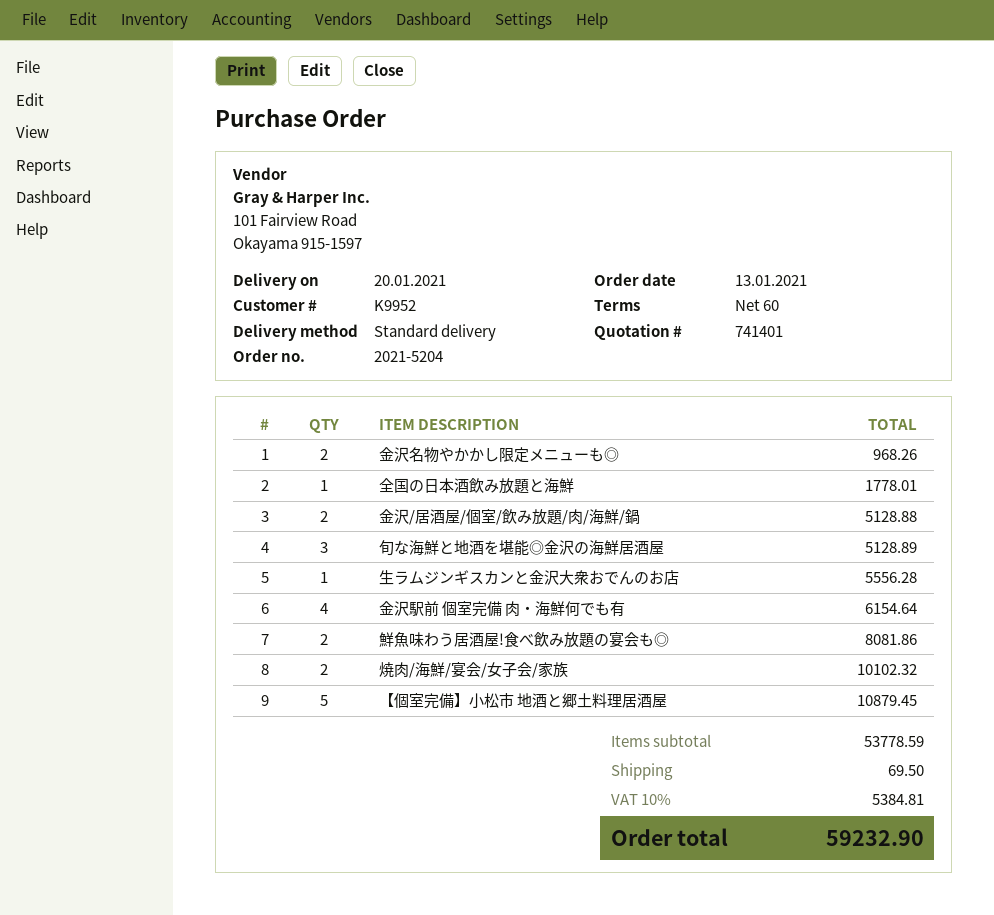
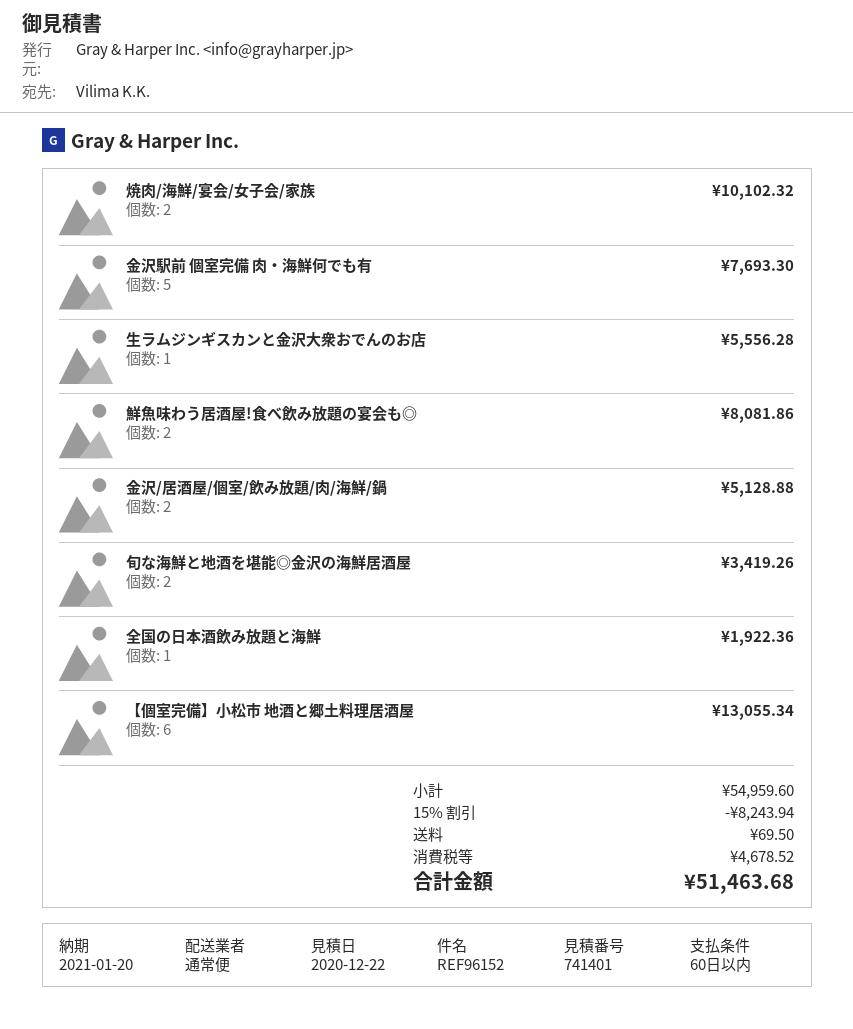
金沢名物やかかし限定メニューも◎: 2 for 968.26 -> none
全国の日本酒飲み放題と海鮮: 1 for 1778.01 -> 1 for 1922.36
旬な海鮮と地酒を堪能◎金沢の海鮮居酒屋: 3 for 5128.89 -> 2 for 3419.26
金沢駅前 個室完備 肉・海鮮何でも有: 4 for 6154.64 -> 5 for 7693.30
【個室完備】小松市 地酒と郷土料理居酒屋: 5 for 10879.45 -> 6 for 13055.34
subtotal: 53778.59 -> 54959.60
discount: none -> 15% = 8243.94
tax: 5384.81 -> 4678.52
total: 59232.90 -> 51463.68

